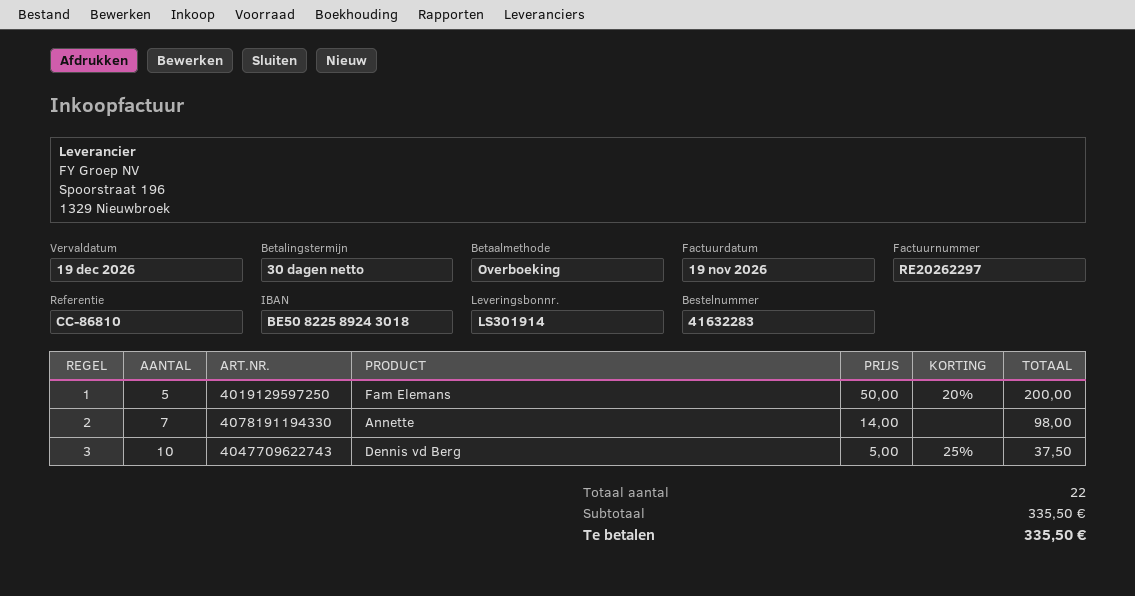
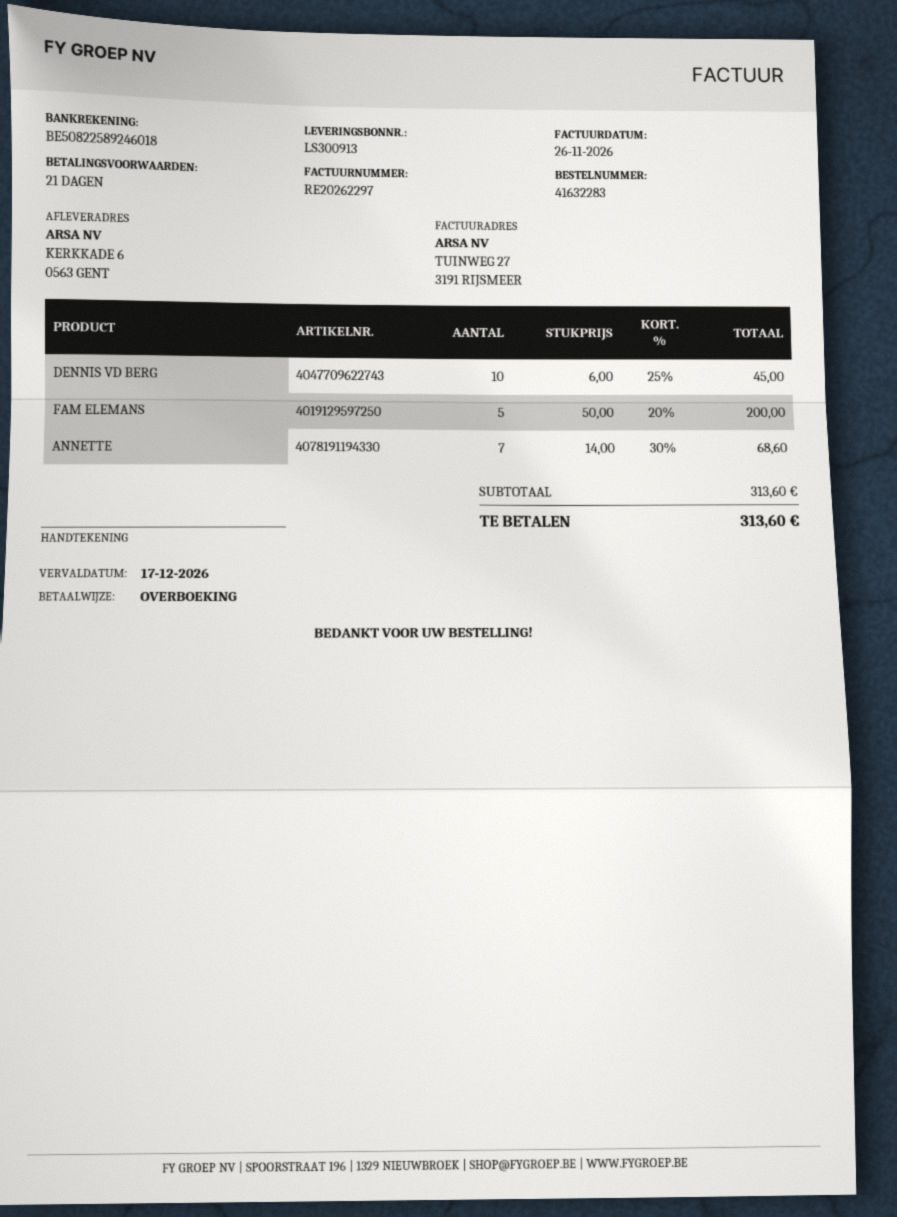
delivery note number: LS301914 -> LS300913
invoice date: 2026-11-19 -> 2026-11-26
payment terms: 30 days -> 21 days
due date: 2026-12-19 -> 2026-12-17
bank account: BE50822589243018 -> BE50822589246018
Annette: 7 x 14.00 = 98.00 -> 7 x 14.00 - 30% = 68.60
Dennis vd Berg: 10 x 5.00 - 25% = 37.50 -> 10 x 6.00 - 25% = 45.00
subtotal: 335.50 -> 313.60
total: 335.50 -> 313.60

